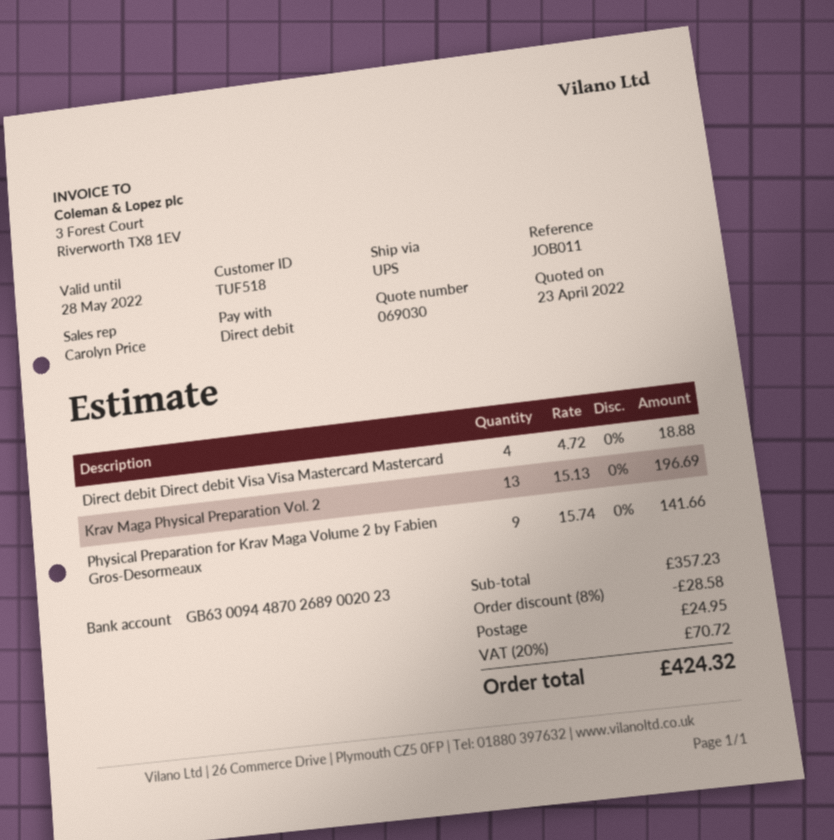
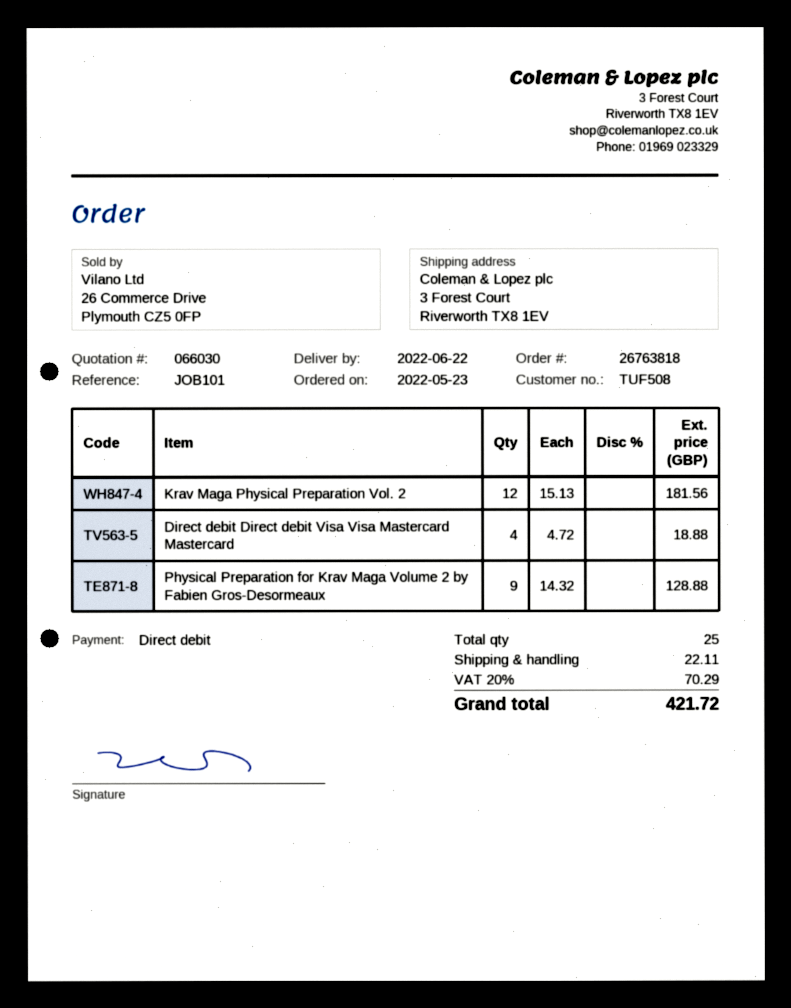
quote number: 069030 -> 066030
customer number: TUF518 -> TUF508
reference: JOB011 -> JOB101
Krav Maga Physical Preparation Vol. 2: 13 x 15.13 = 196.69 -> 12 x 15.13 = 181.56
Physical Preparation for Krav Maga Volume 2 by Fabien Gros-Desormeaux: 9 x 15.74 = 141.66 -> 9 x 14.32 = 128.88
discount: 8% = 28.58 -> none
shipping: 24.95 -> 22.11
tax: 20% = 70.72 -> 20% = 70.29
total: 424.32 -> 421.72

